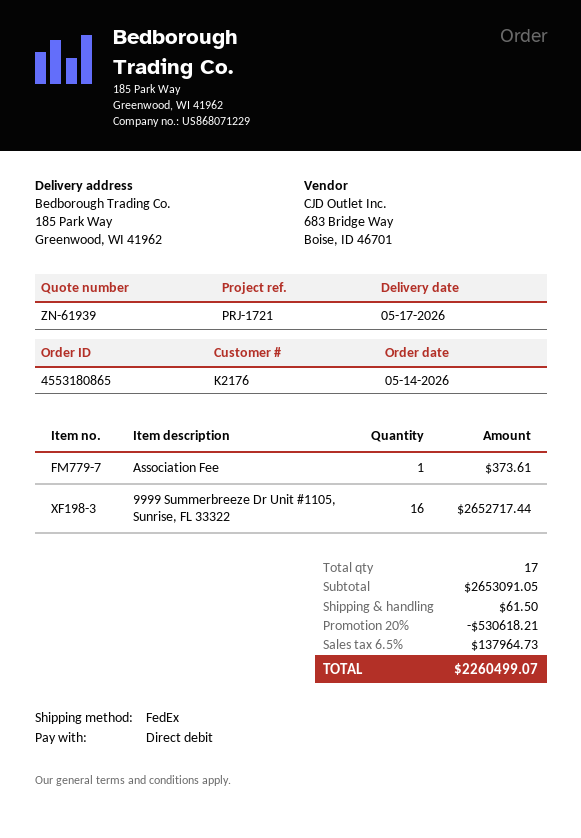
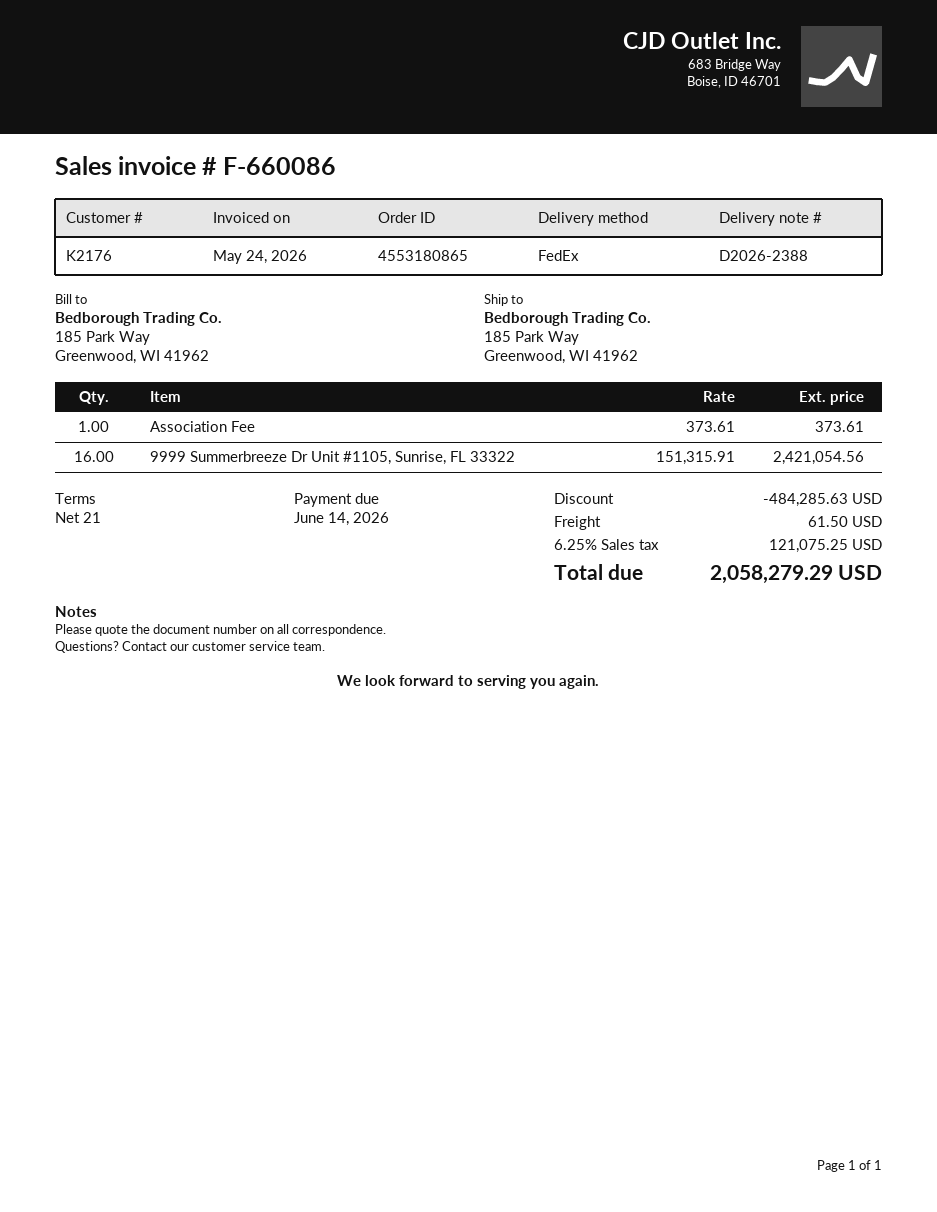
9999 Summerbreeze Dr Unit #1105, Sunrise, FL 33322: 16 for 2652717.44 -> 16 for 2421054.56
discount: 530618.21 -> 484285.63
tax: 6.5% = 137964.73 -> 6.25% = 121075.25
total: 2260499.07 -> 2058279.29

